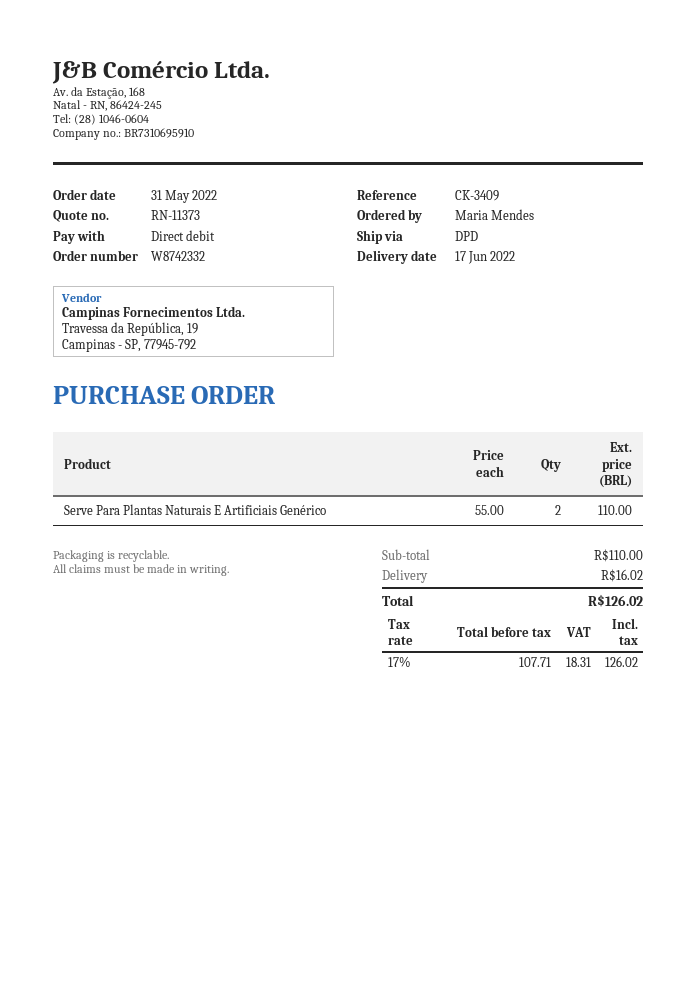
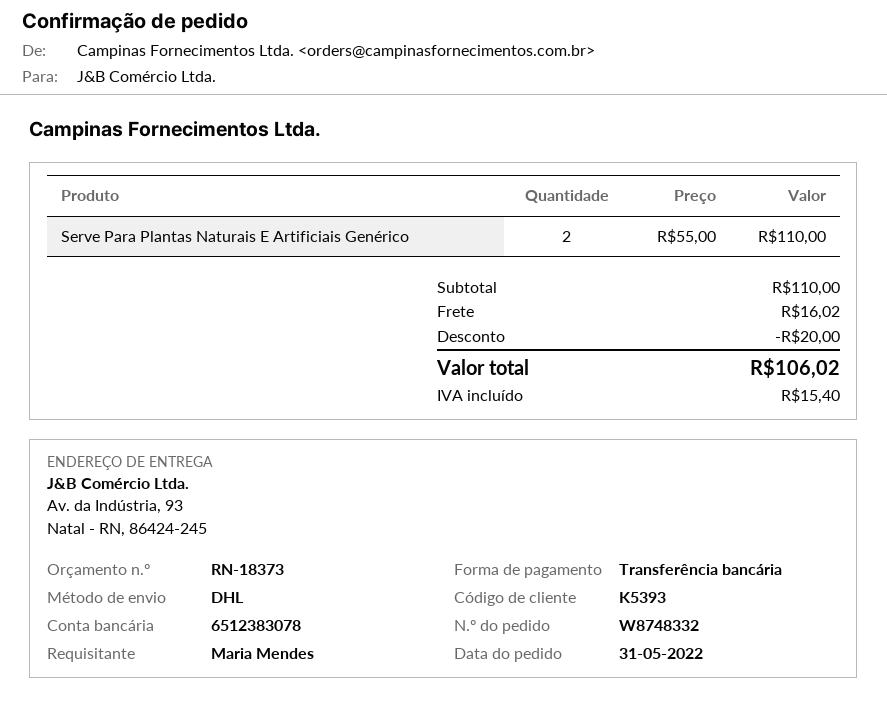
quote number: RN-11373 -> RN-18373
order number: W8742332 -> W8748332
payment method: direct debit -> bank transfer
shipping method: DPD -> DHL
discount: none -> 20.00
tax: 18.31 -> 15.40
total: 126.02 -> 106.02

